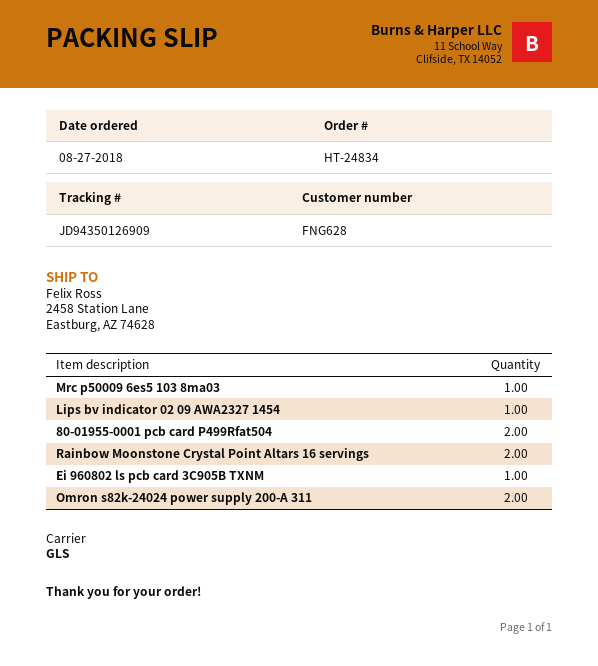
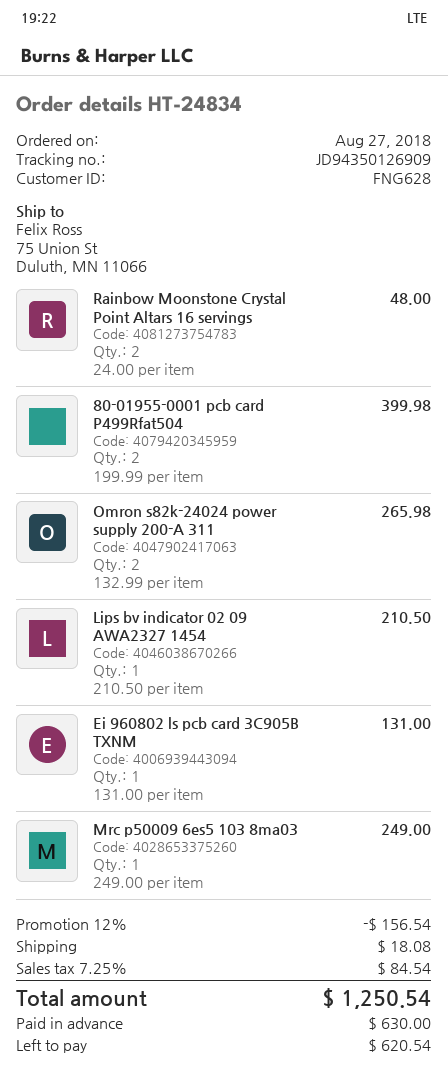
ship to: 2458 Station Lane, Eastburg, AZ 74628 -> 75 Union St, Duluth, MN 11066

